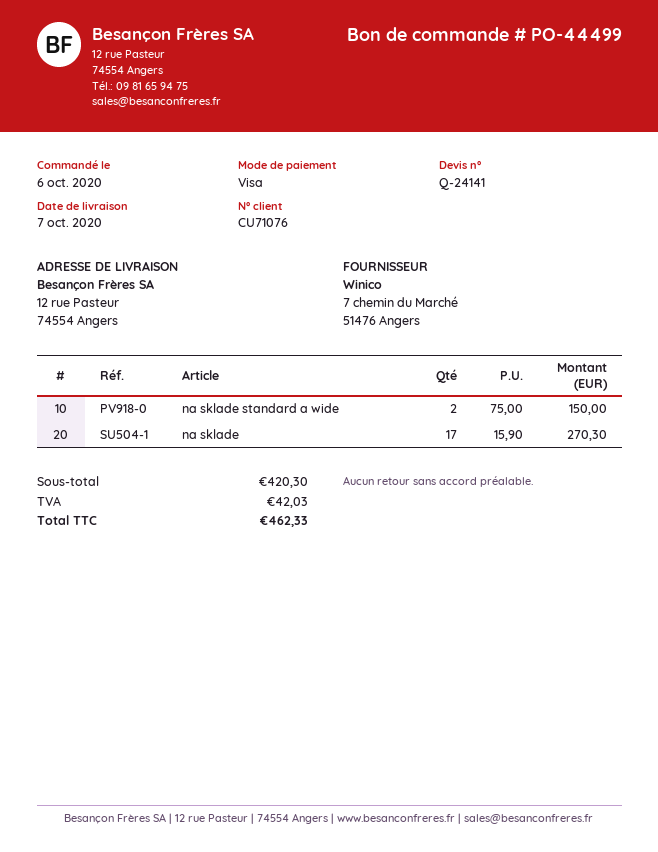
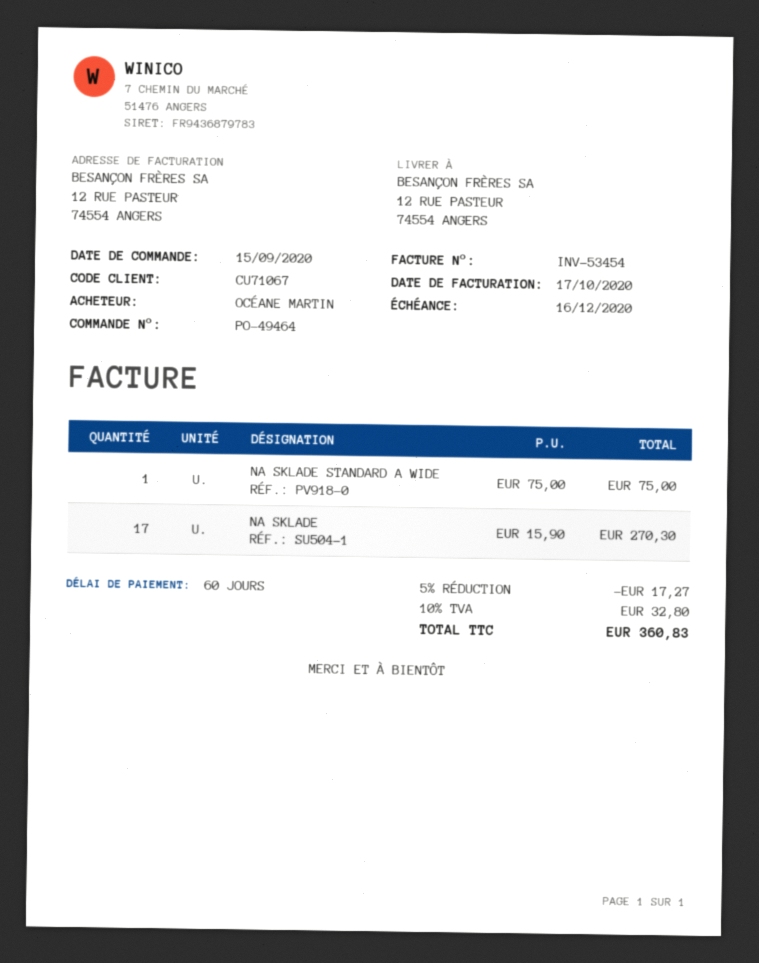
order number: PO-44499 -> PO-49464
order date: 2020-10-06 -> 2020-09-15
customer number: CU71076 -> CU71067
na sklade standard a wide: 2 x 75.00 = 150.00 -> 1 x 75.00 = 75.00
discount: none -> 5% = 17.27
tax: 42.03 -> 32.80
total: 462.33 -> 360.83

